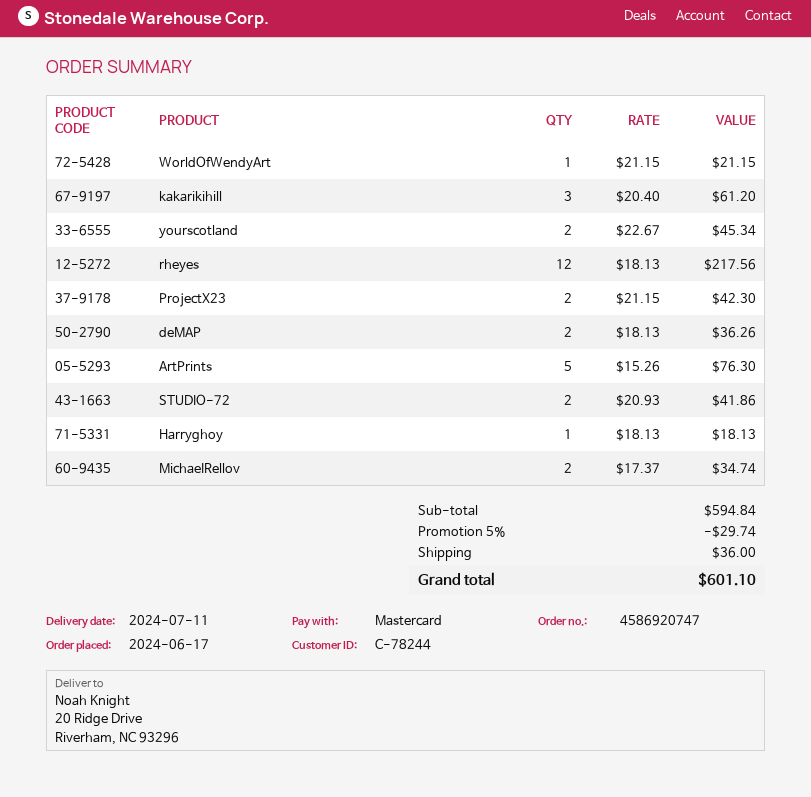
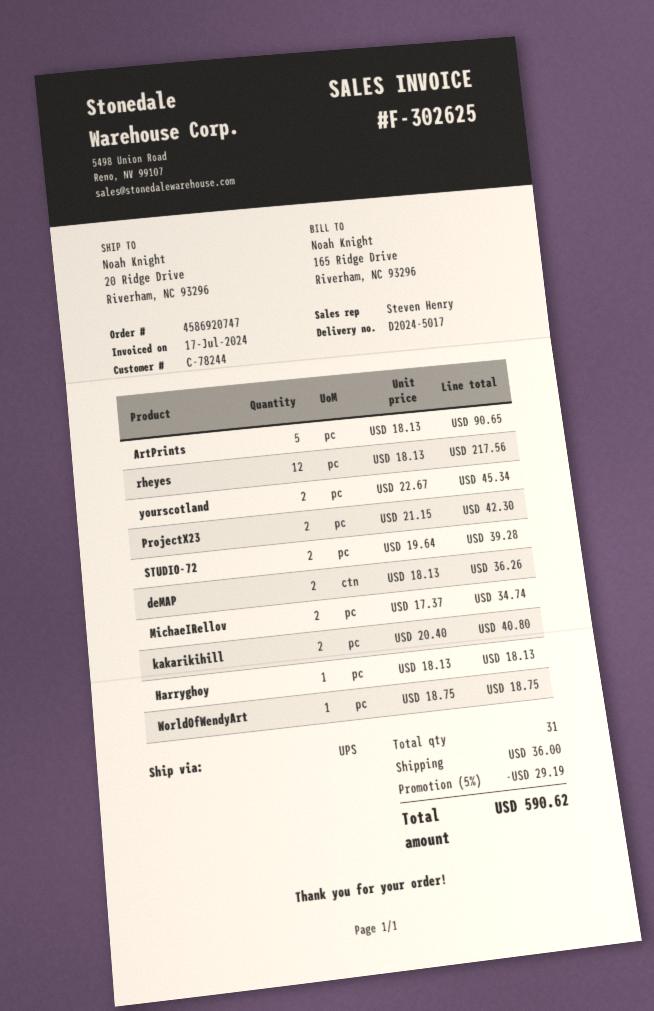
WorldOfWendyArt: 1 x 21.15 = 21.15 -> 1 x 18.75 = 18.75
kakarikihill: 3 x 20.40 = 61.20 -> 2 x 20.40 = 40.80
ArtPrints: 5 x 15.26 = 76.30 -> 5 x 18.13 = 90.65
STUDIO-72: 2 x 20.93 = 41.86 -> 2 x 19.64 = 39.28
discount: 5% = 29.74 -> 5% = 29.19
total: 601.10 -> 590.62

